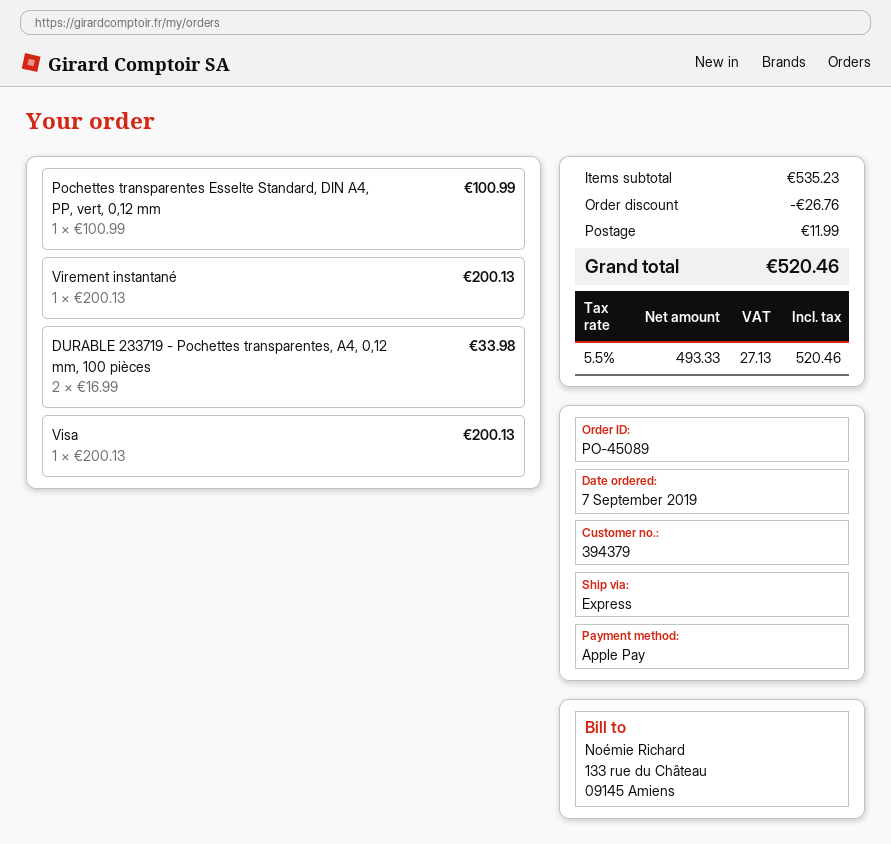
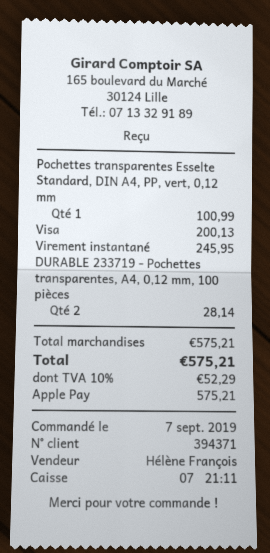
customer number: 394379 -> 394371
Virement instantané: 1 for 200.13 -> 1 for 245.95
DURABLE 233719 - Pochettes transparentes, A4, 0,12 mm, 100 pièces: 2 for 33.98 -> 2 for 28.14
subtotal: 535.23 -> 575.21
discount: 26.76 -> none
shipping: 11.99 -> none
tax: 5.5% = 27.13 -> 10% = 52.29
total: 520.46 -> 575.21

